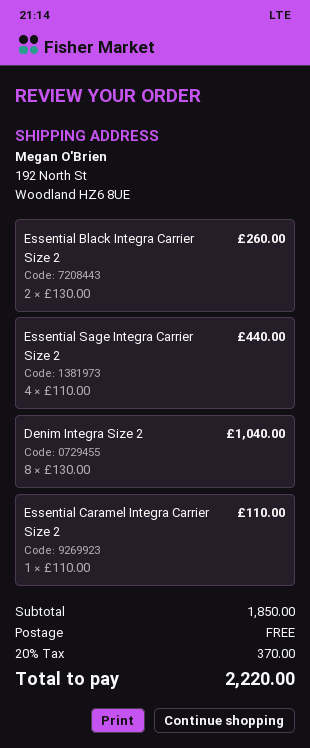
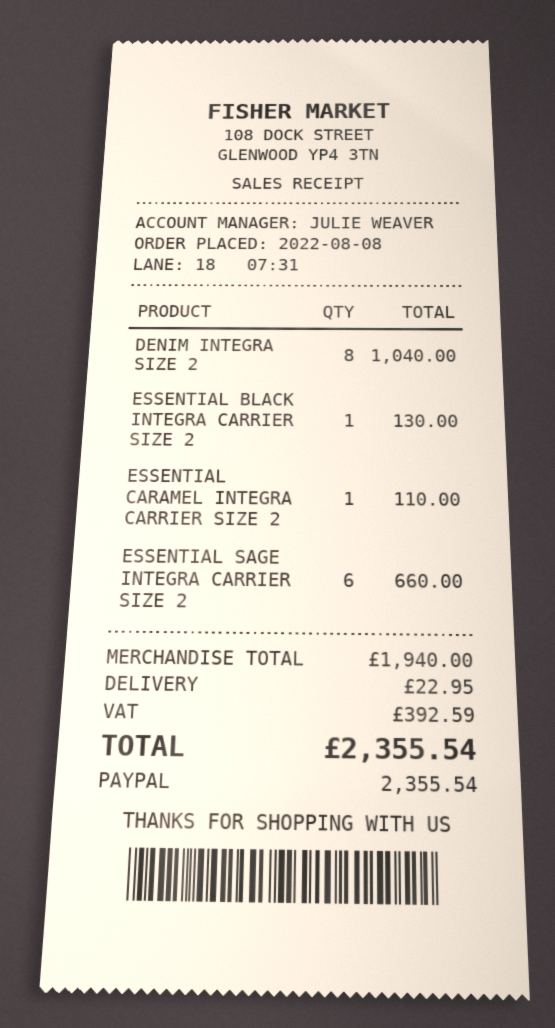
Essential Black Integra Carrier Size 2: 2 for 260.00 -> 1 for 130.00
Essential Sage Integra Carrier Size 2: 4 for 440.00 -> 6 for 660.00
subtotal: 1850.00 -> 1940.00
shipping: 0.00 -> 22.95
tax: 370.00 -> 392.59
total: 2220.00 -> 2355.54

